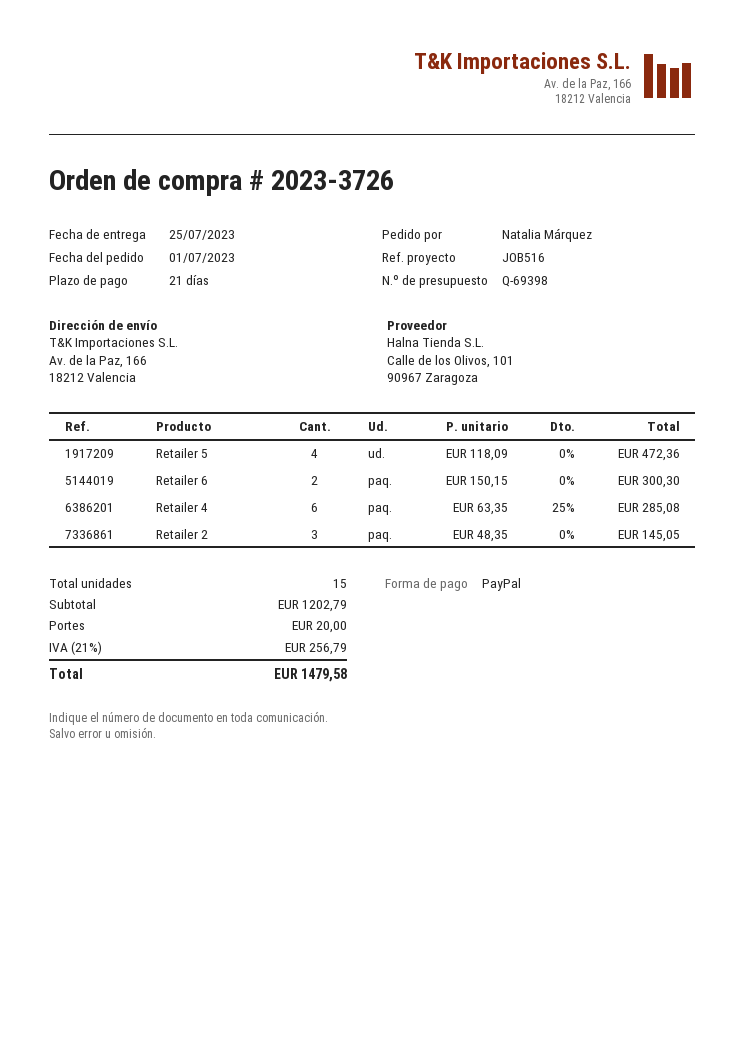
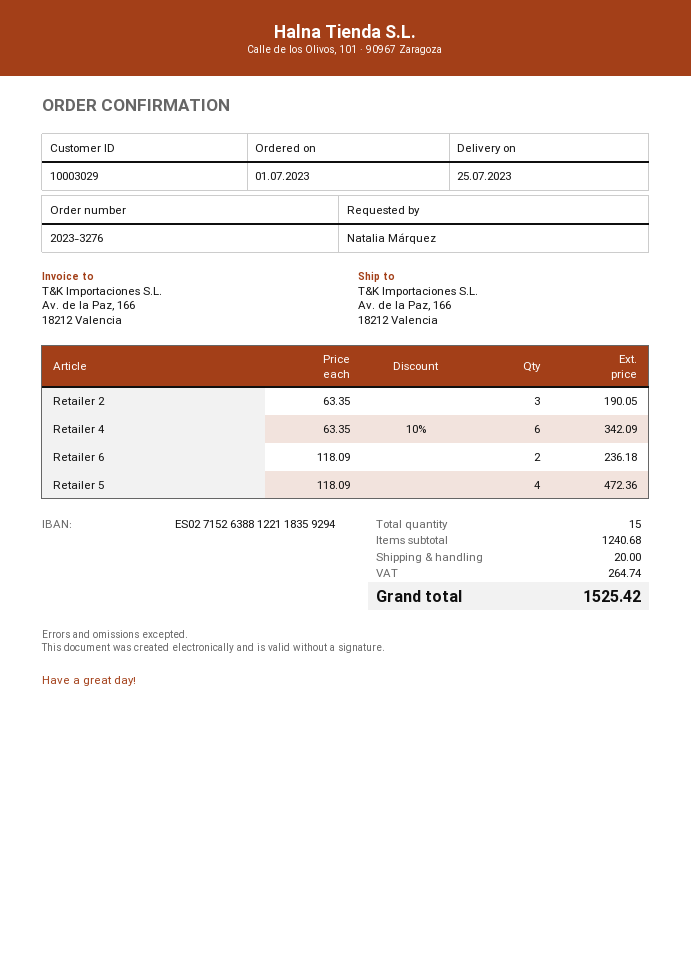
order number: 2023-3726 -> 2023-3276
Retailer 6: 2 x 150.15 = 300.30 -> 2 x 118.09 = 236.18
Retailer 4: 6 x 63.35 - 25% = 285.08 -> 6 x 63.35 - 10% = 342.09
Retailer 2: 3 x 48.35 = 145.05 -> 3 x 63.35 = 190.05
subtotal: 1202.79 -> 1240.68
tax: 256.79 -> 264.74
total: 1479.58 -> 1525.42

